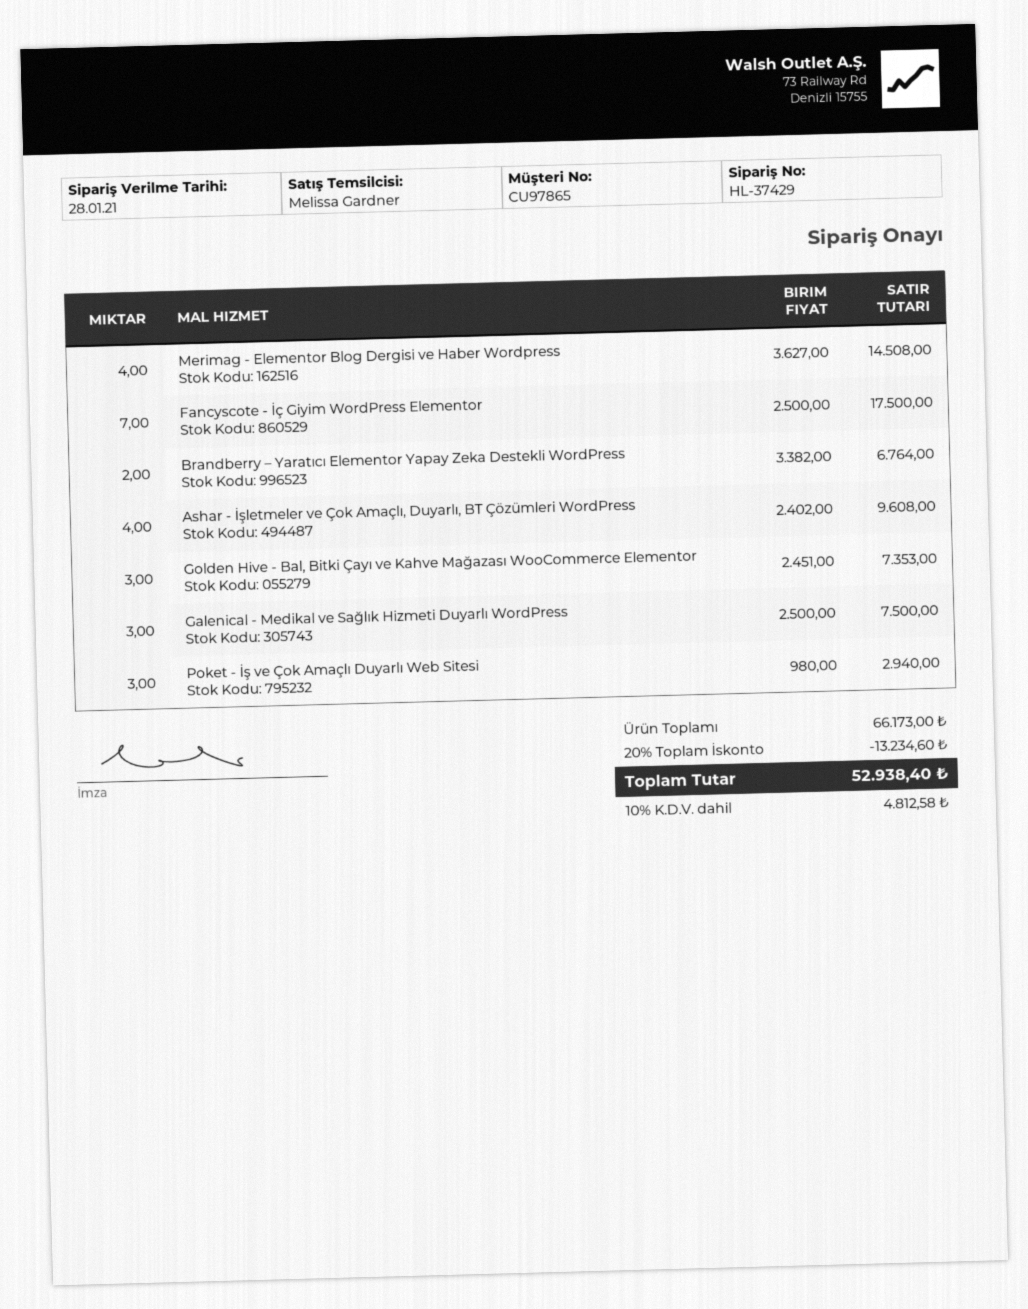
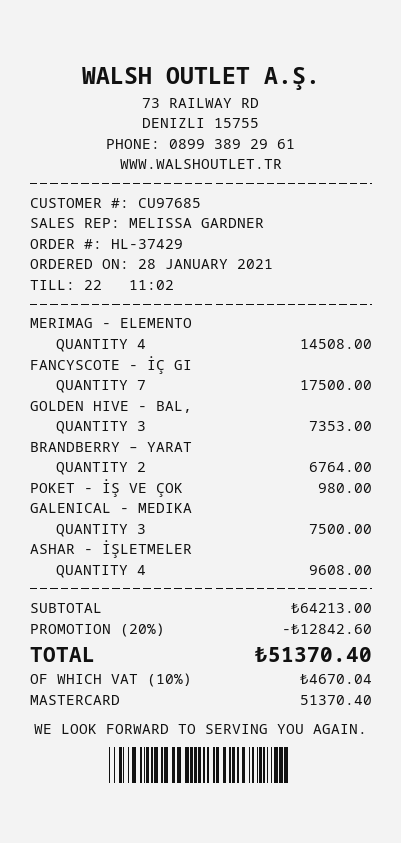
customer number: CU97865 -> CU97685
Poket - İş ve Çok Amaçlı Duyarlı Web Sitesi: 3 for 2940.00 -> 1 for 980.00
subtotal: 66173.00 -> 64213.00
discount: 20% = 13234.60 -> 20% = 12842.60
tax: 10% = 4812.58 -> 10% = 4670.04
total: 52938.40 -> 51370.40

